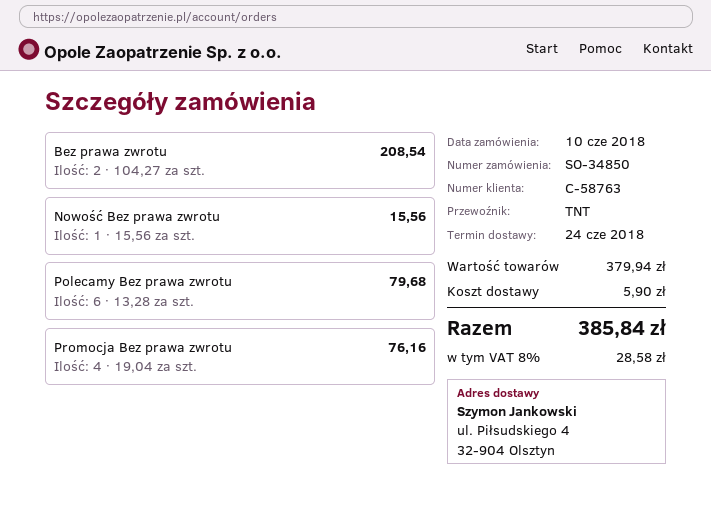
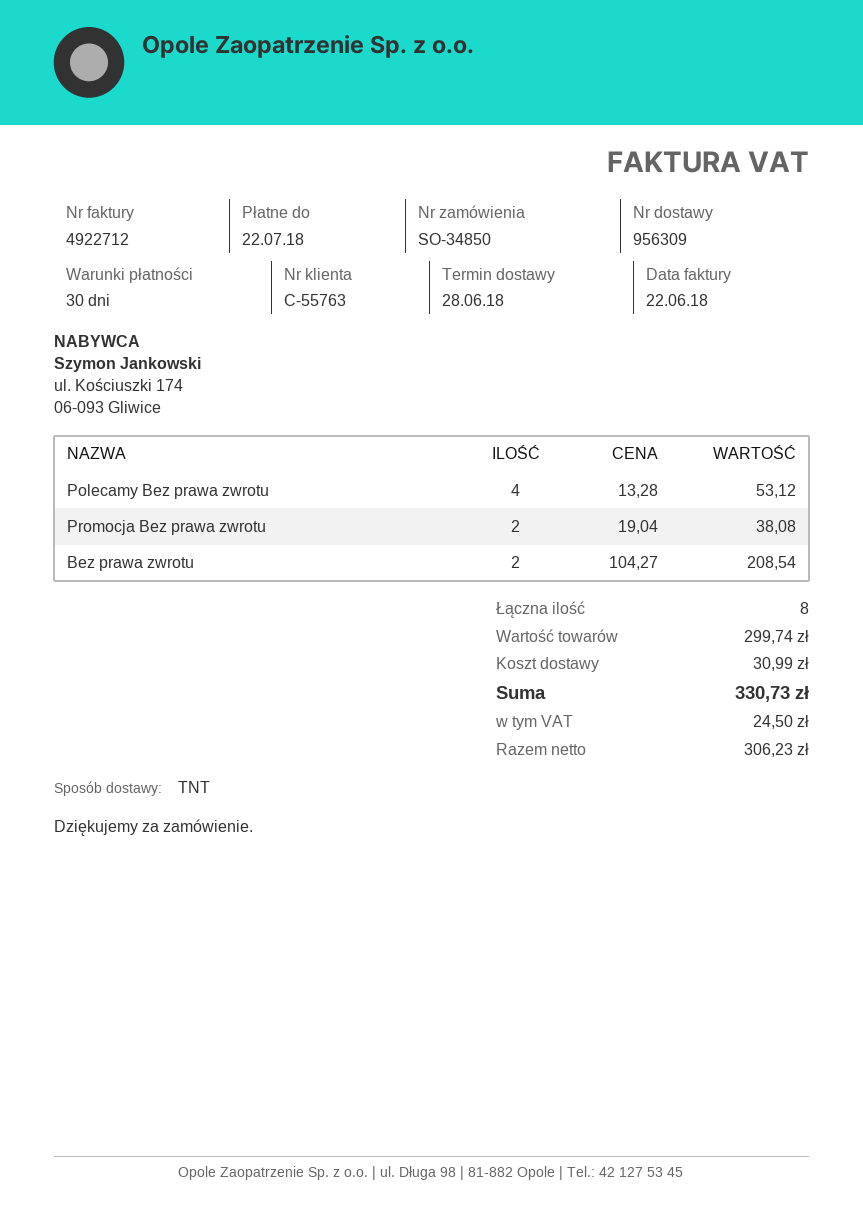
delivery date: 2018-06-24 -> 2018-06-28
customer number: C-58763 -> C-55763
Nowość Bez prawa zwrotu: 1 x 15.56 = 15.56 -> none
Polecamy Bez prawa zwrotu: 6 x 13.28 = 79.68 -> 4 x 13.28 = 53.12
Promocja Bez prawa zwrotu: 4 x 19.04 = 76.16 -> 2 x 19.04 = 38.08
subtotal: 379.94 -> 299.74
shipping: 5.90 -> 30.99
tax: 28.58 -> 24.50
total: 385.84 -> 330.73

